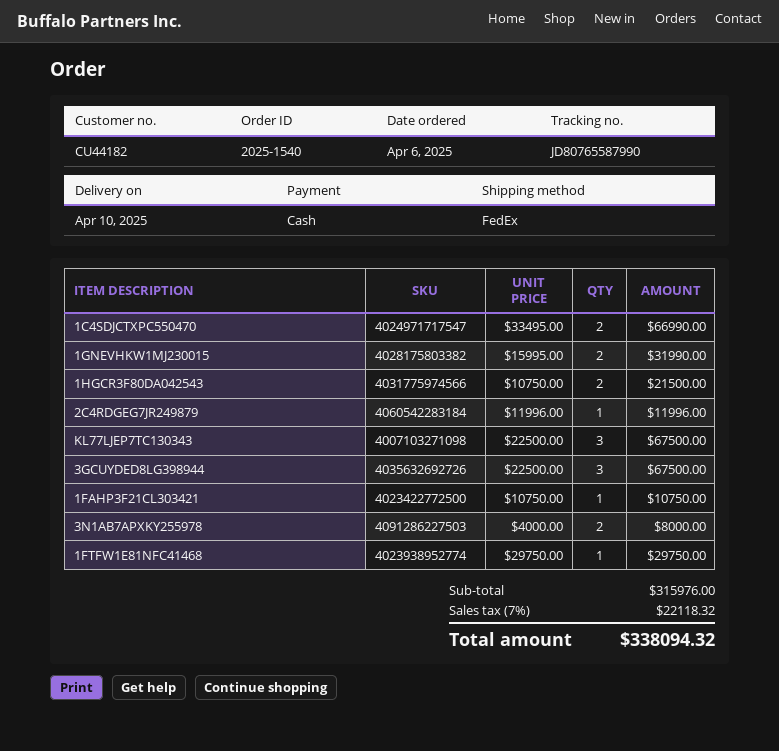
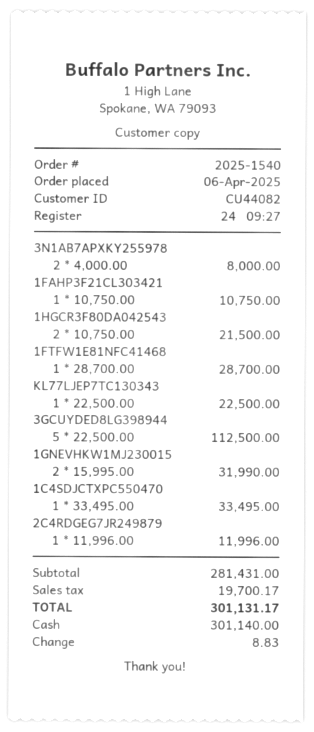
customer number: CU44182 -> CU44082
1C4SDJCTXPC550470: 2 x 33495.00 = 66990.00 -> 1 x 33495.00 = 33495.00
KL77LJEP7TC130343: 3 x 22500.00 = 67500.00 -> 1 x 22500.00 = 22500.00
3GCUYDED8LG398944: 3 x 22500.00 = 67500.00 -> 5 x 22500.00 = 112500.00
1FTFW1E81NFC41468: 1 x 29750.00 = 29750.00 -> 1 x 28700.00 = 28700.00
subtotal: 315976.00 -> 281431.00
tax: 22118.32 -> 19700.17
total: 338094.32 -> 301131.17

